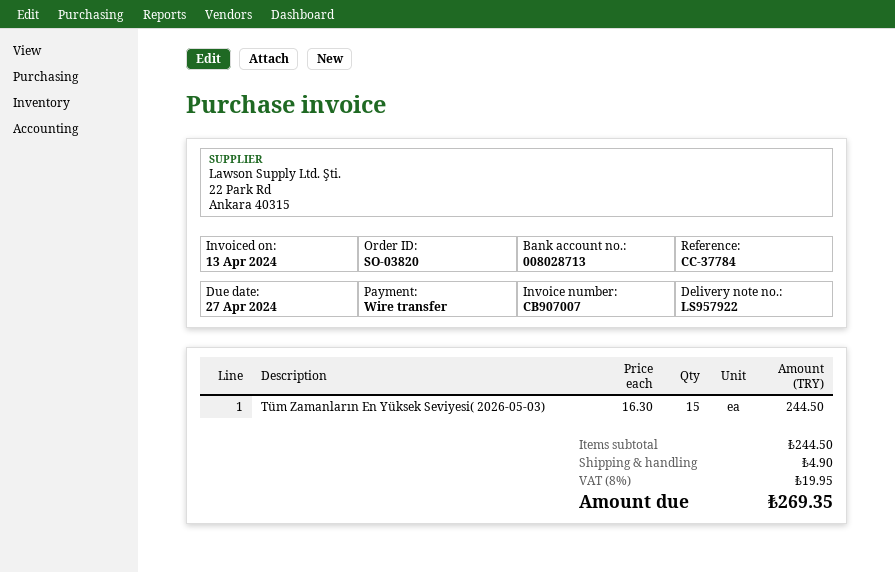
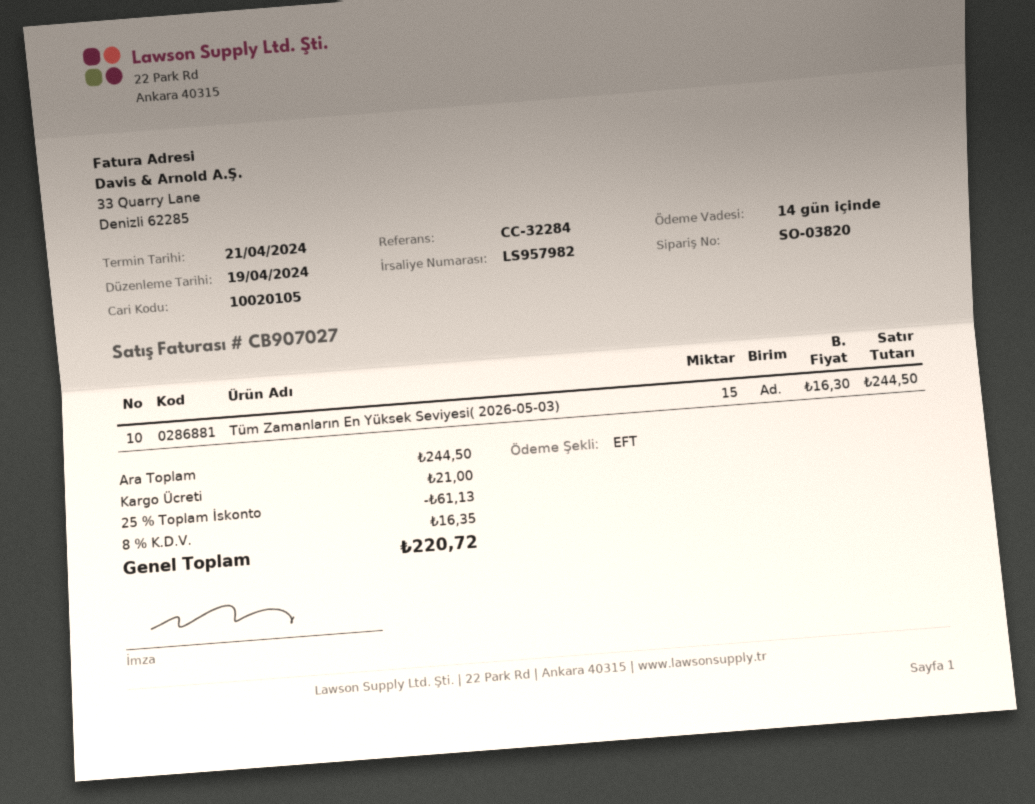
delivery note number: LS957922 -> LS957982
invoice number: CB907007 -> CB907027
invoice date: 2024-04-13 -> 2024-04-19
reference: CC-37784 -> CC-32284
discount: none -> 25% = 61.13
shipping: 4.90 -> 21.00
tax: 8% = 19.95 -> 8% = 16.35
total: 269.35 -> 220.72

